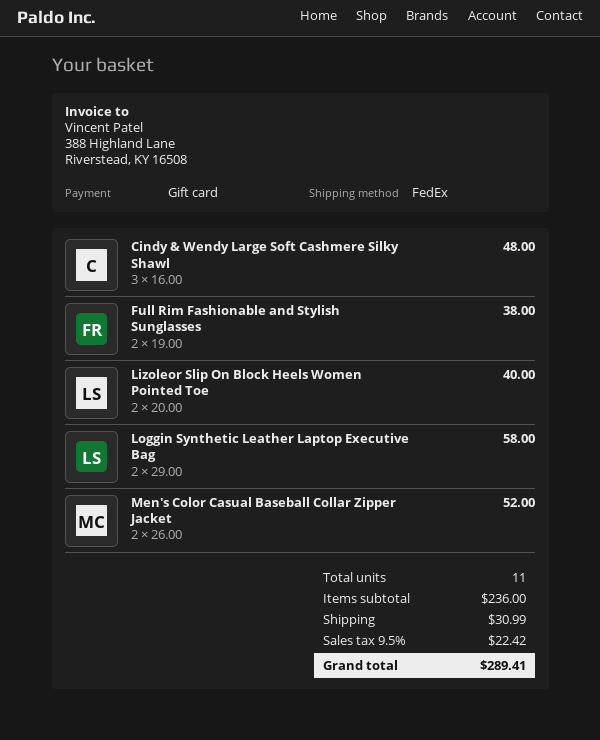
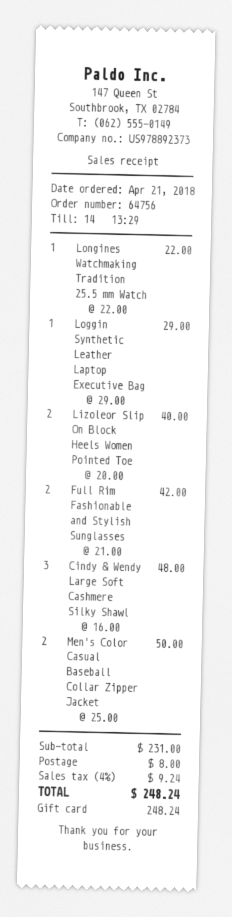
Full Rim Fashionable and Stylish Sunglasses: 2 x 19.00 = 38.00 -> 2 x 21.00 = 42.00
Loggin Synthetic Leather Laptop Executive Bag: 2 x 29.00 = 58.00 -> 1 x 29.00 = 29.00
Men's Color Casual Baseball Collar Zipper Jacket: 2 x 26.00 = 52.00 -> 2 x 25.00 = 50.00
Longines Watchmaking Tradition 25.5 mm Watch: none -> 1 x 22.00 = 22.00
subtotal: 236.00 -> 231.00
shipping: 30.99 -> 8.00
tax: 9.5% = 22.42 -> 4% = 9.24
total: 289.41 -> 248.24

